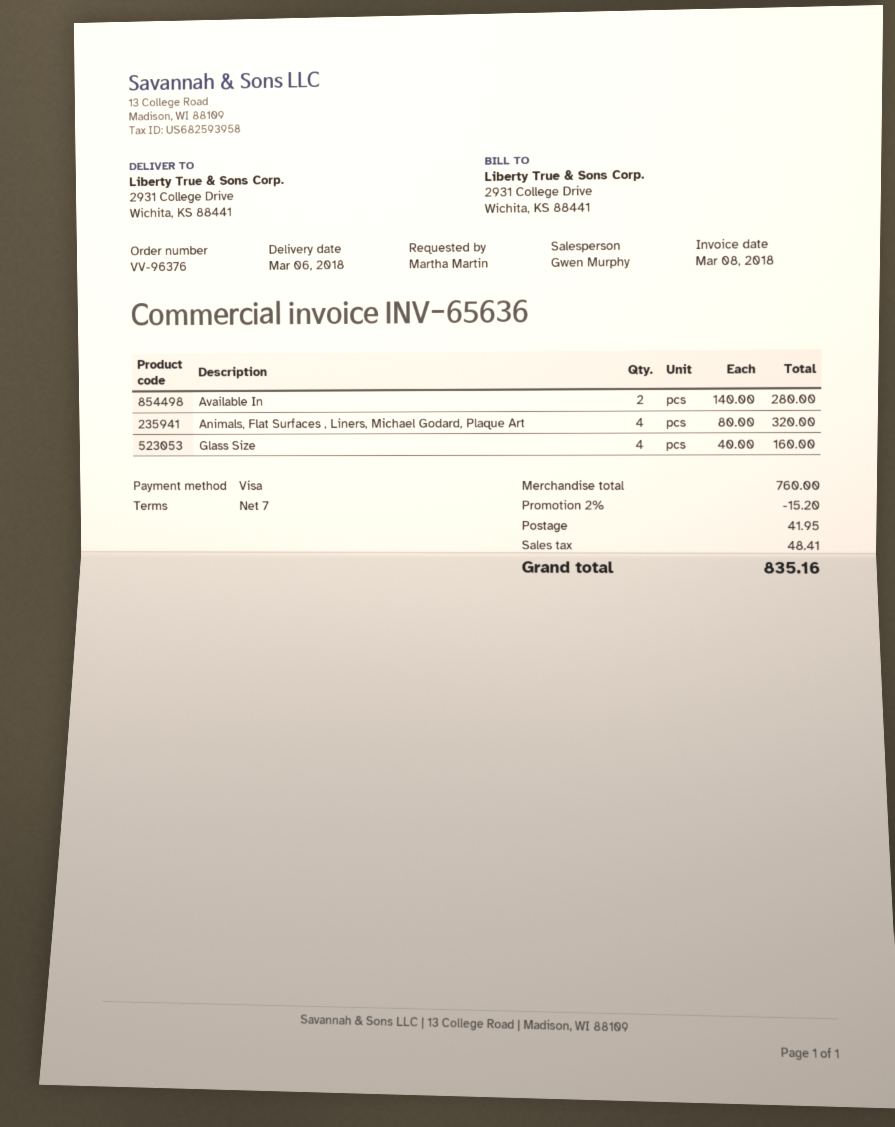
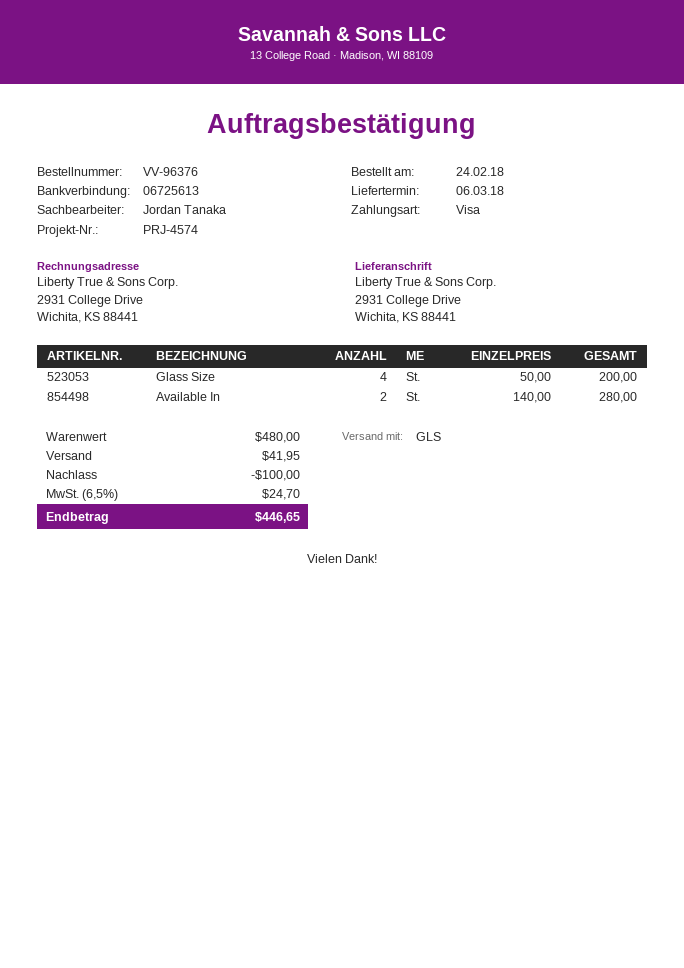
sales rep: Gwen Murphy -> Jordan Tanaka
Animals, Flat Surfaces , Liners, Michael Godard, Plaque Art: 4 x 80.00 = 320.00 -> none
Glass Size: 4 x 40.00 = 160.00 -> 4 x 50.00 = 200.00
subtotal: 760.00 -> 480.00
discount: 15.20 -> 100.00
tax: 48.41 -> 24.70
total: 835.16 -> 446.65

